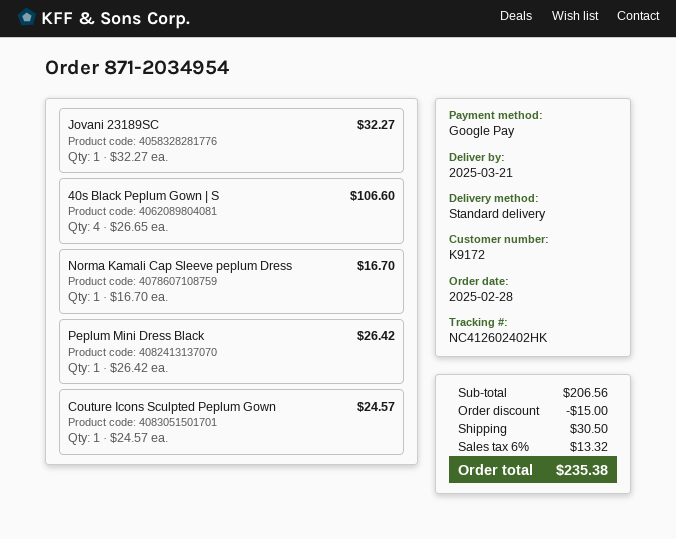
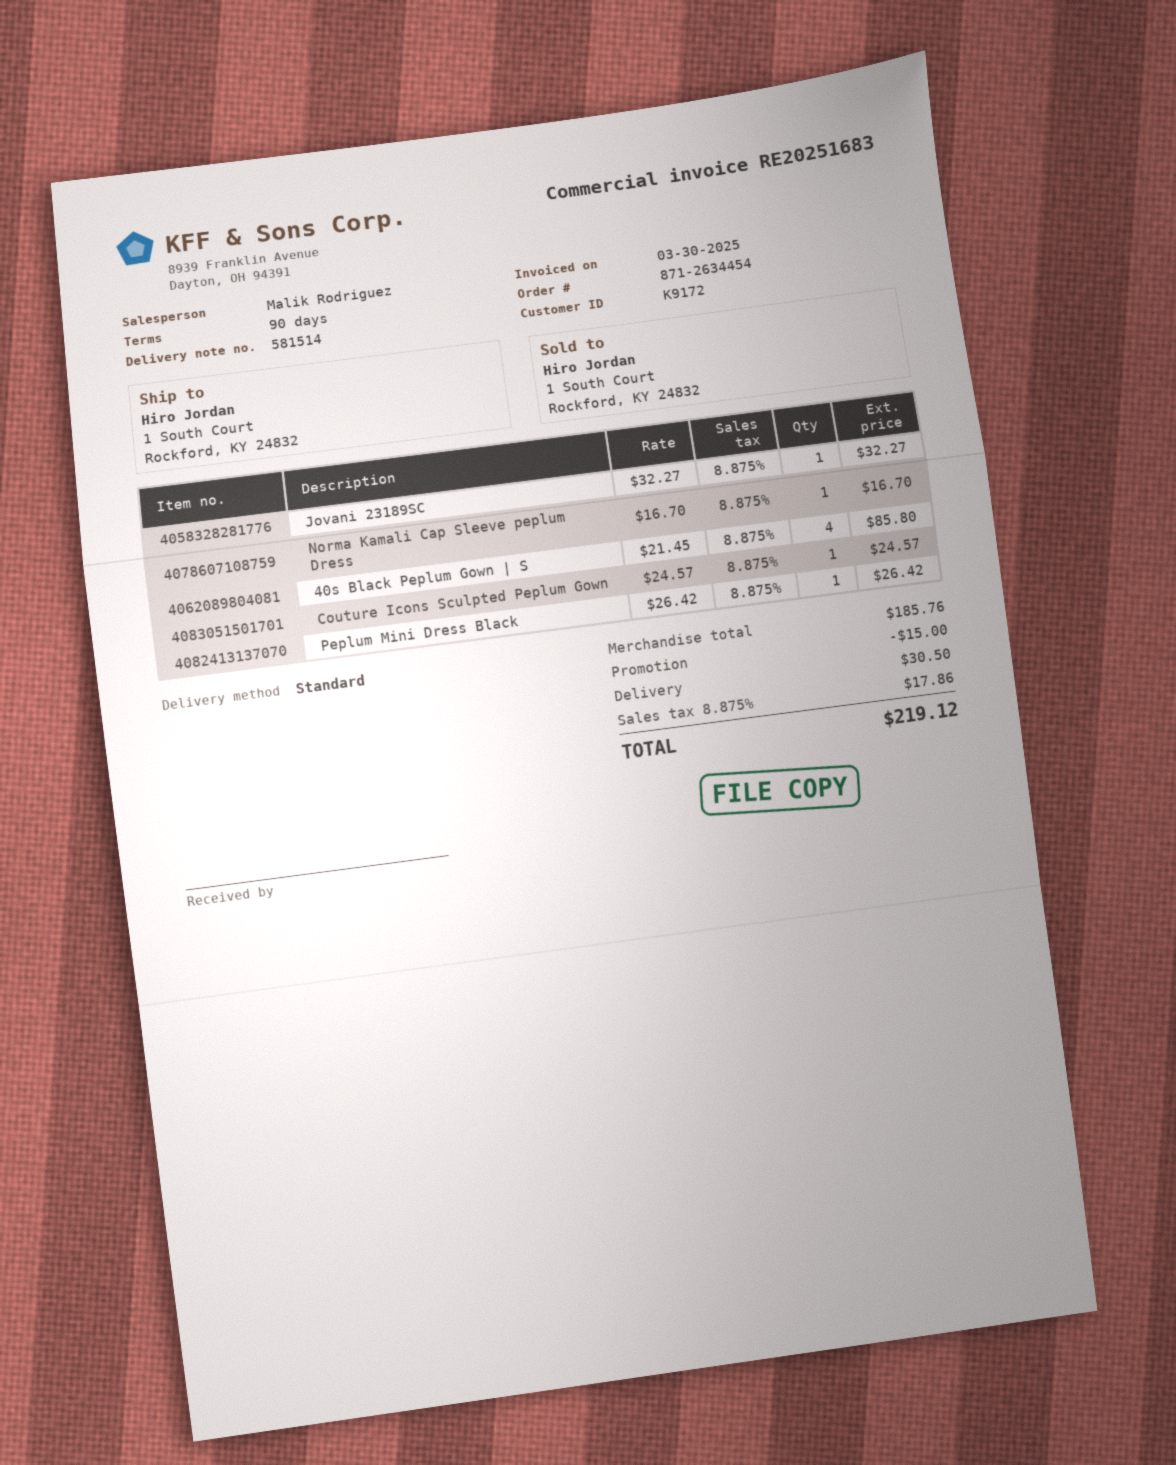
order number: 871-2034954 -> 871-2634454
40s Black Peplum Gown | S: 4 x 26.65 = 106.60 -> 4 x 21.45 = 85.80
subtotal: 206.56 -> 185.76
tax: 6% = 13.32 -> 8.875% = 17.86
total: 235.38 -> 219.12

